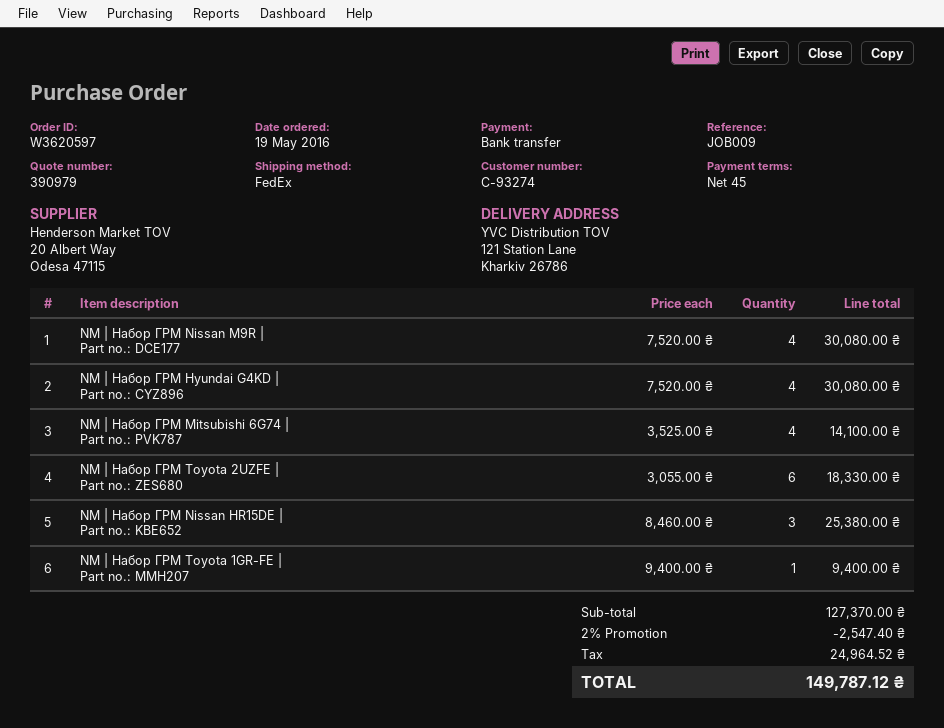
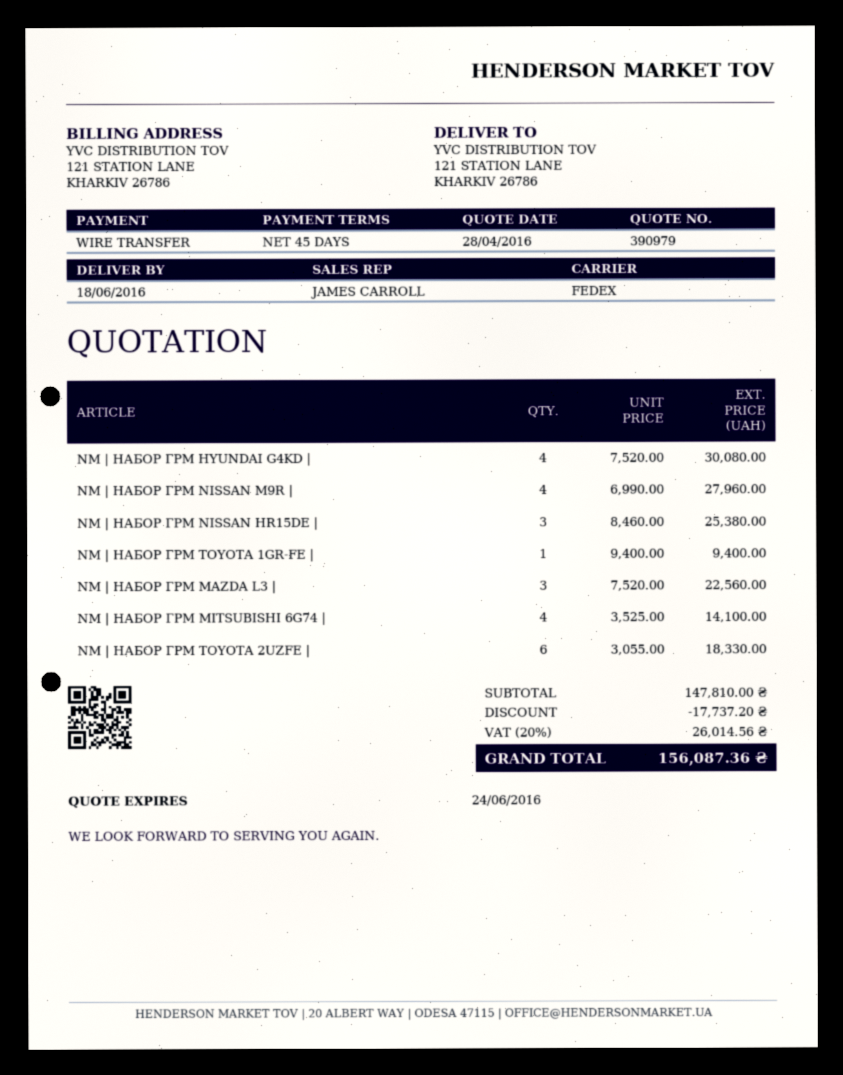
NM | Набор ГРМ Nissan M9R |: 4 x 7520.00 = 30080.00 -> 4 x 6990.00 = 27960.00
NM | НАБОР ГРМ MAZDA L3 |: none -> 3 x 7520.00 = 22560.00
subtotal: 127370.00 -> 147810.00
discount: 2547.40 -> 17737.20
tax: 24964.52 -> 26014.56
total: 149787.12 -> 156087.36

